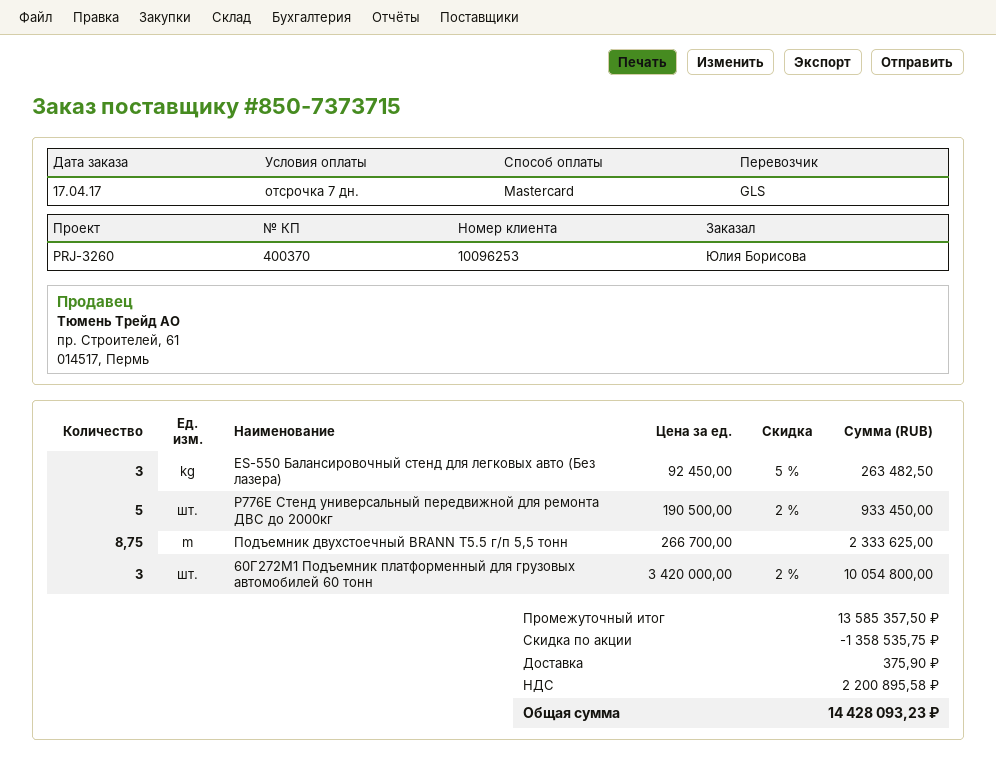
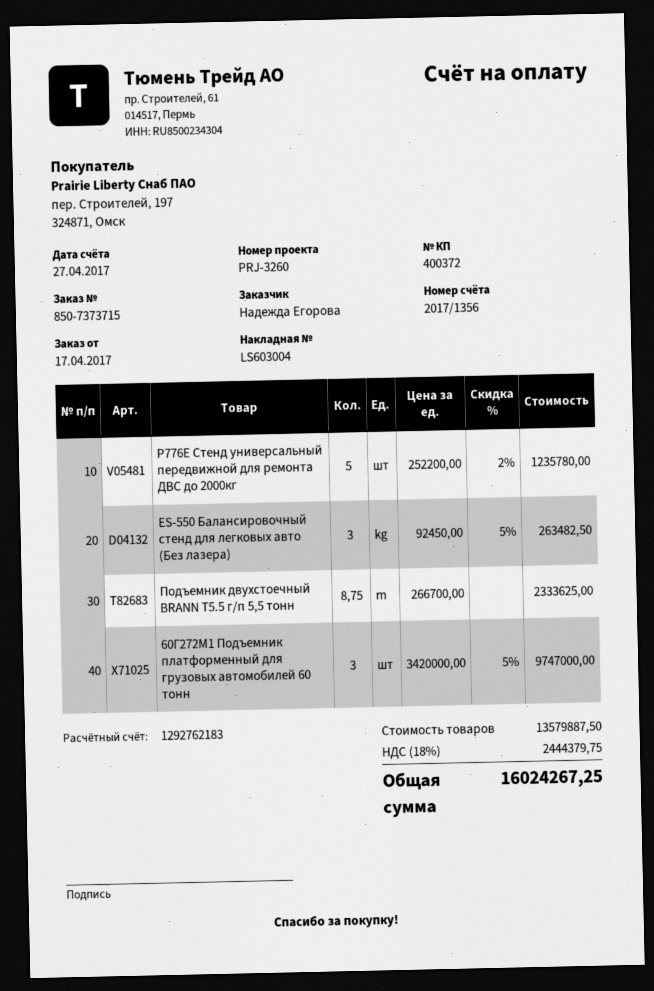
quote number: 400370 -> 400372
ordered by: Юлия Борисова -> Надежда Егорова
Р776Е Стенд универсальный передвижной для ремонта ДВС до 2000кг: 5 x 190500.00 - 2% = 933450.00 -> 5 x 252200.00 - 2% = 1235780.00
60Г272М1 Подъемник платформенный для грузовых автомобилей 60 тонн: 3 x 3420000.00 - 2% = 10054800.00 -> 3 x 3420000.00 - 5% = 9747000.00
subtotal: 13585357.50 -> 13579887.50
discount: 1358535.75 -> none
shipping: 375.90 -> none
tax: 2200895.58 -> 2444379.75
total: 14428093.23 -> 16024267.25

